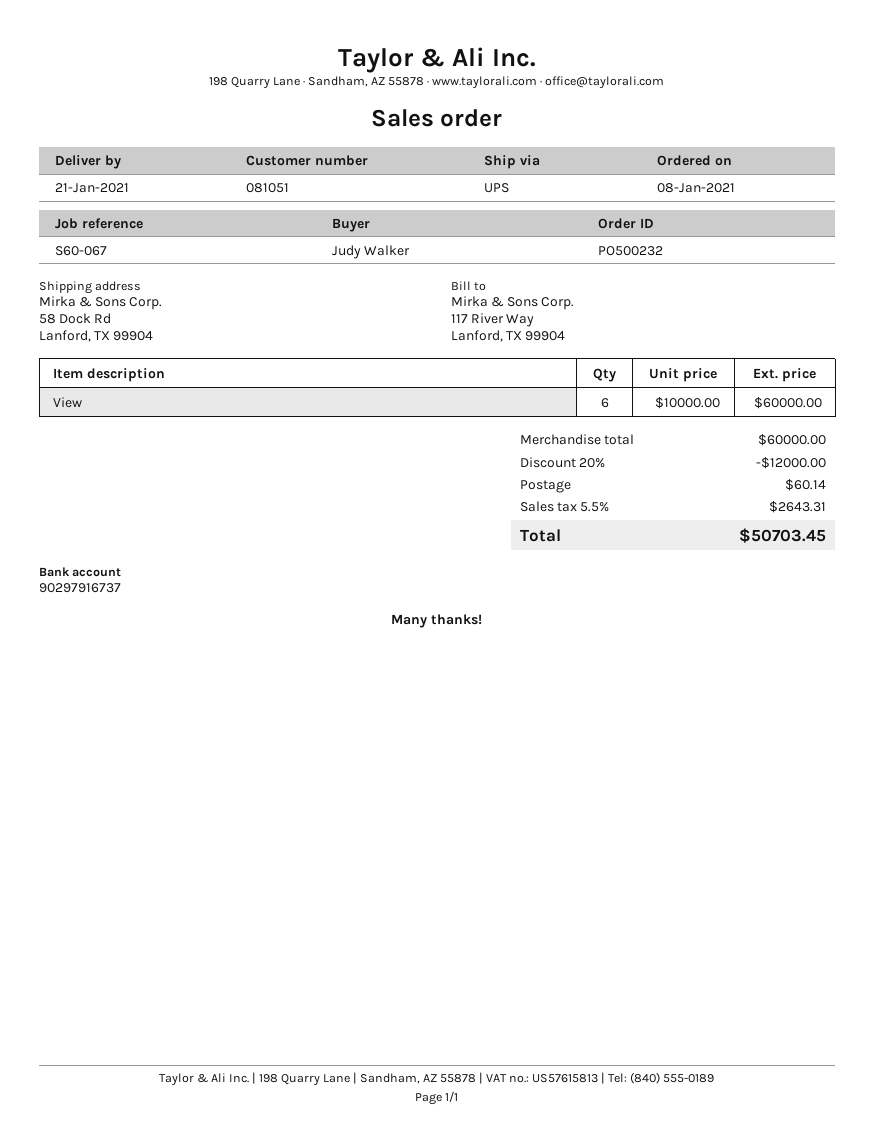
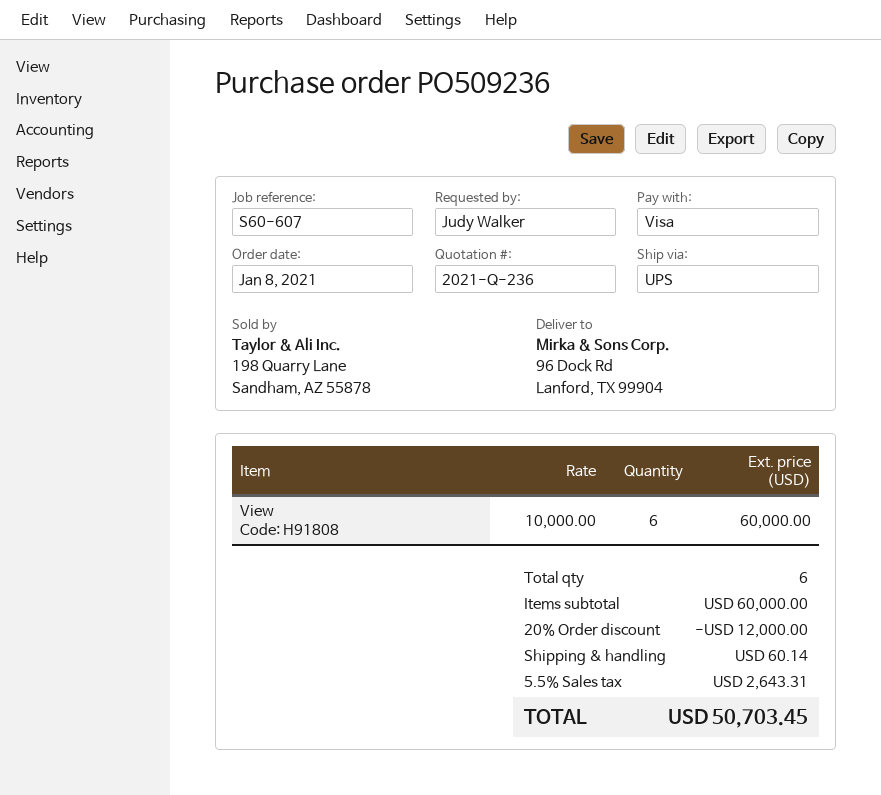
order number: PO500232 -> PO509236
reference: S60-067 -> S60-607
ship to: 58 Dock Rd, Lanford, TX 99904 -> 96 Dock Rd, Lanford, TX 99904

